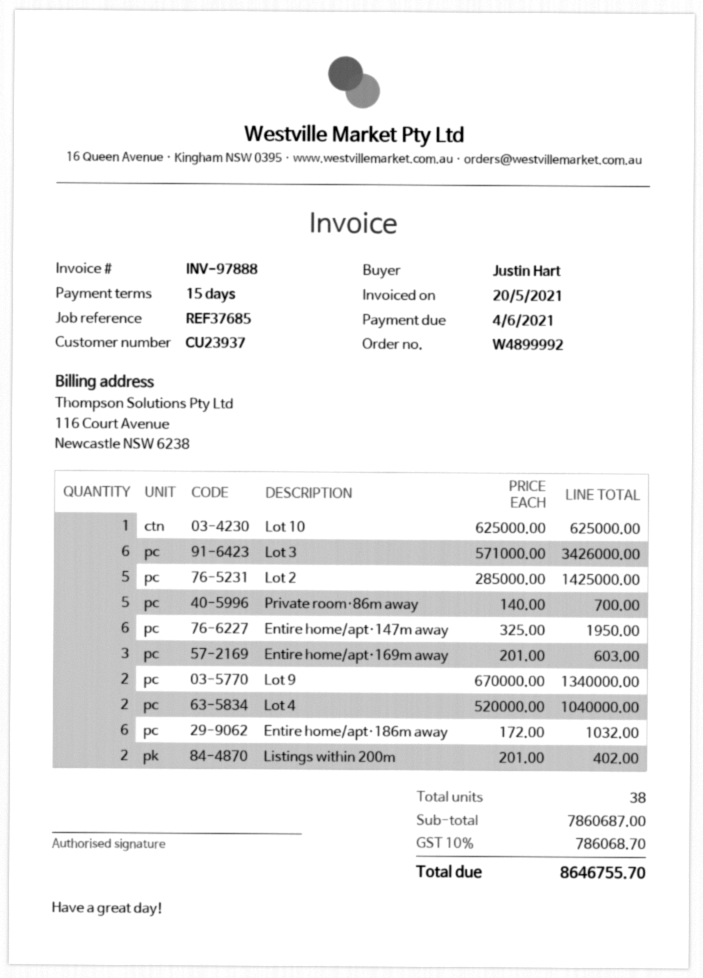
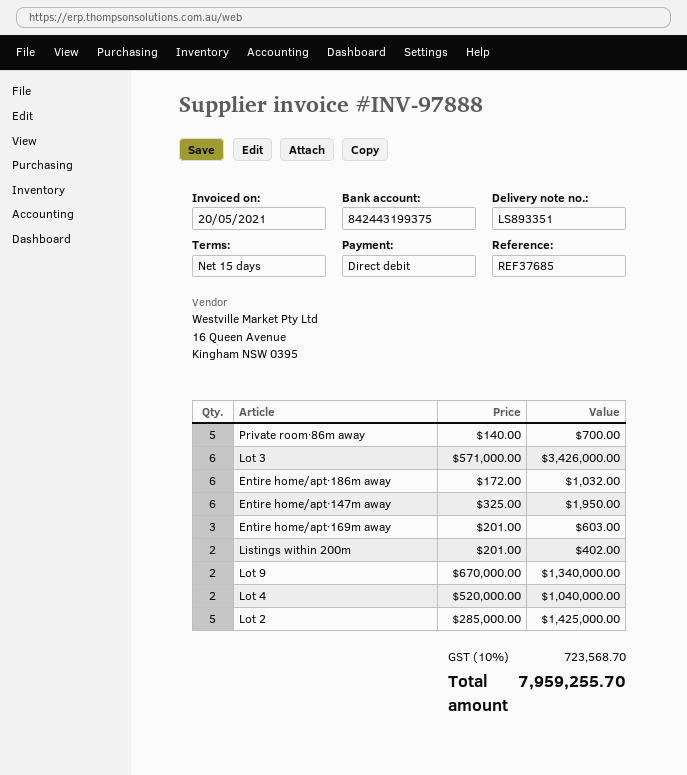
Lot 10: 1 x 625000.00 = 625000.00 -> none
tax: 10% = 786068.70 -> 10% = 723568.70
total: 8646755.70 -> 7959255.70

